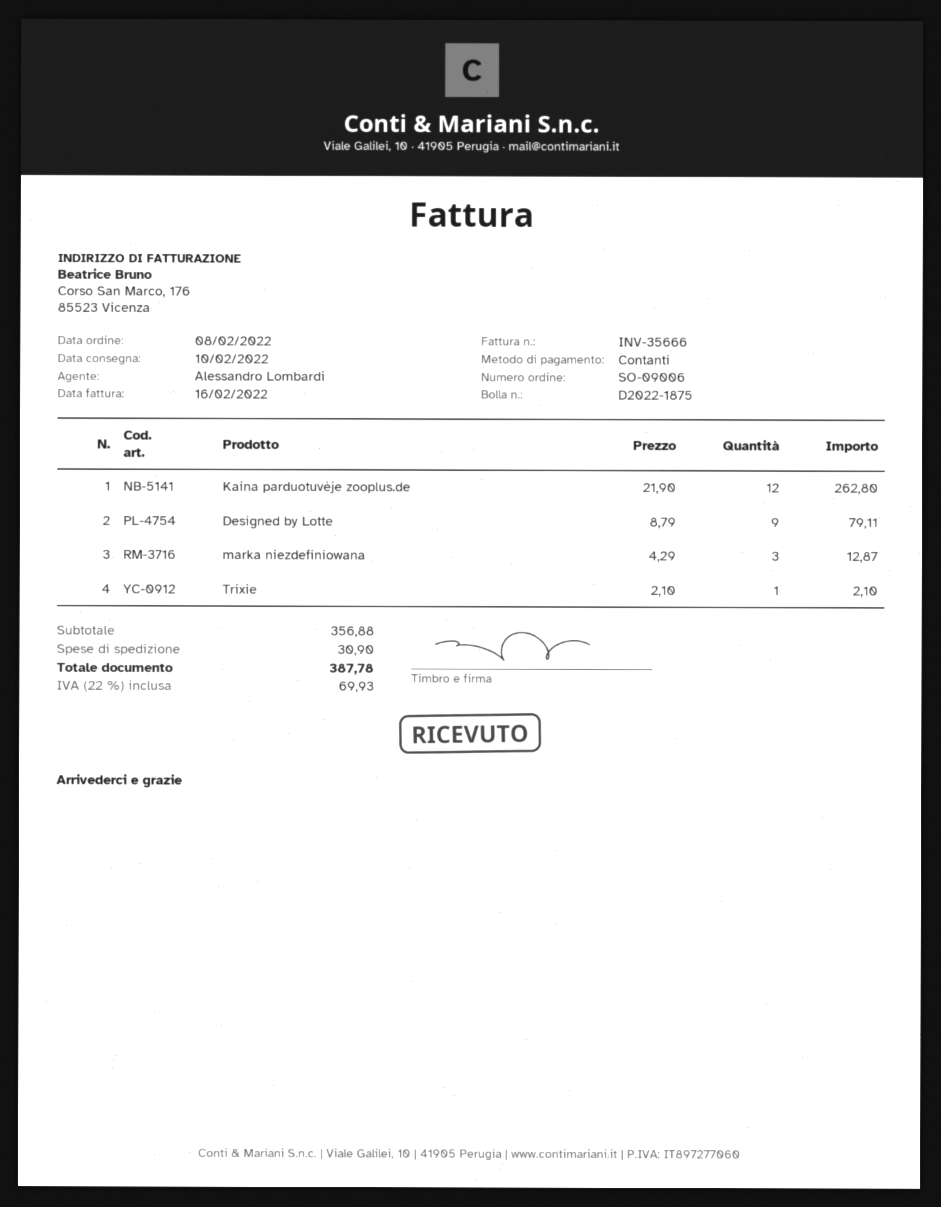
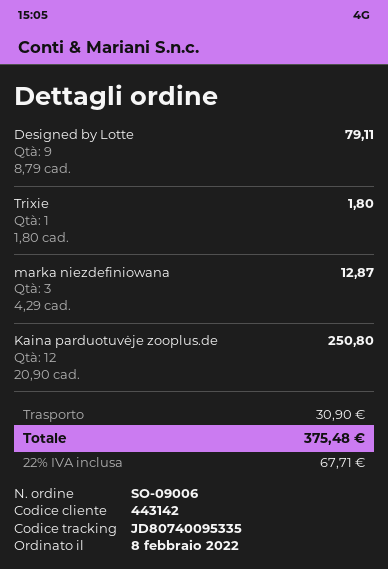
Kaina parduotuvėje zooplus.de: 12 x 21.90 = 262.80 -> 12 x 20.90 = 250.80
Trixie: 1 x 2.10 = 2.10 -> 1 x 1.80 = 1.80
tax: 22% = 69.93 -> 22% = 67.71
total: 387.78 -> 375.48

